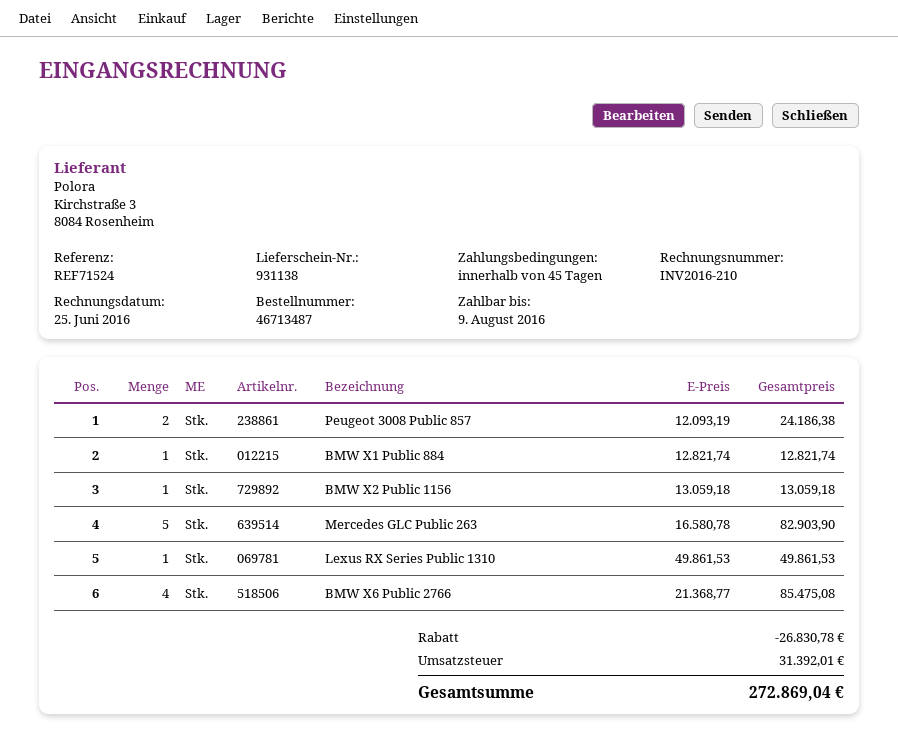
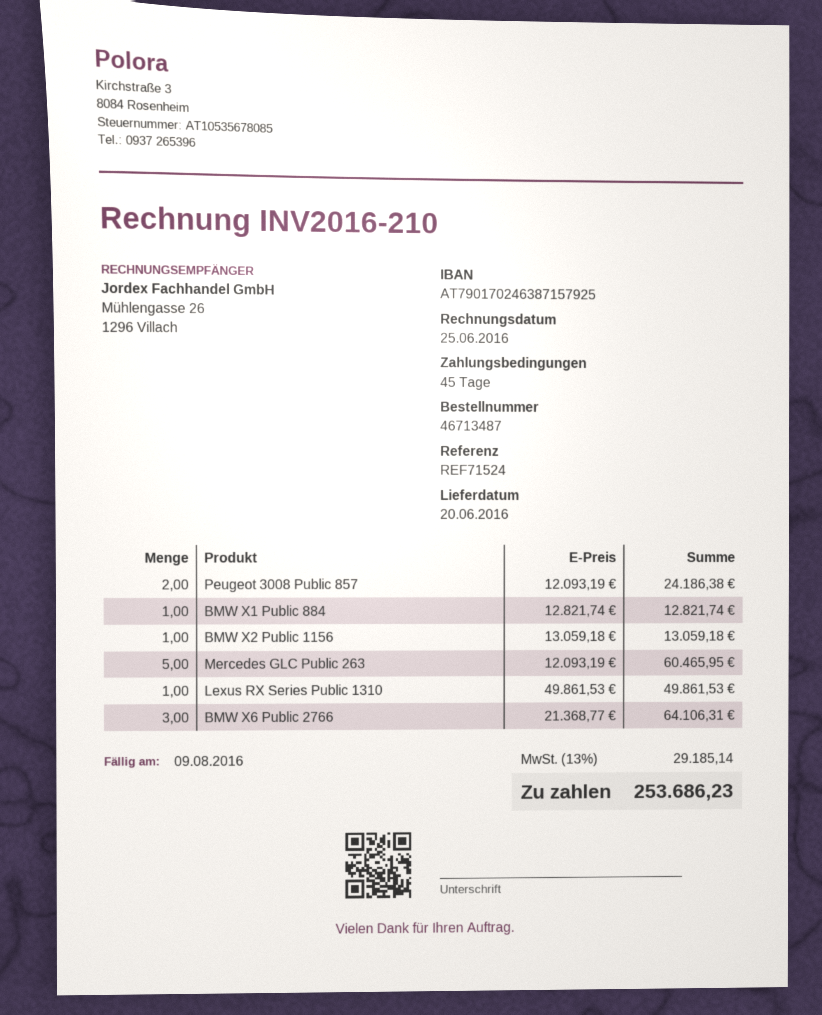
Mercedes GLC Public 263: 5 x 16580.78 = 82903.90 -> 5 x 12093.19 = 60465.95
BMW X6 Public 2766: 4 x 21368.77 = 85475.08 -> 3 x 21368.77 = 64106.31
discount: 26830.78 -> none
tax: 31392.01 -> 29185.14
total: 272869.04 -> 253686.23

